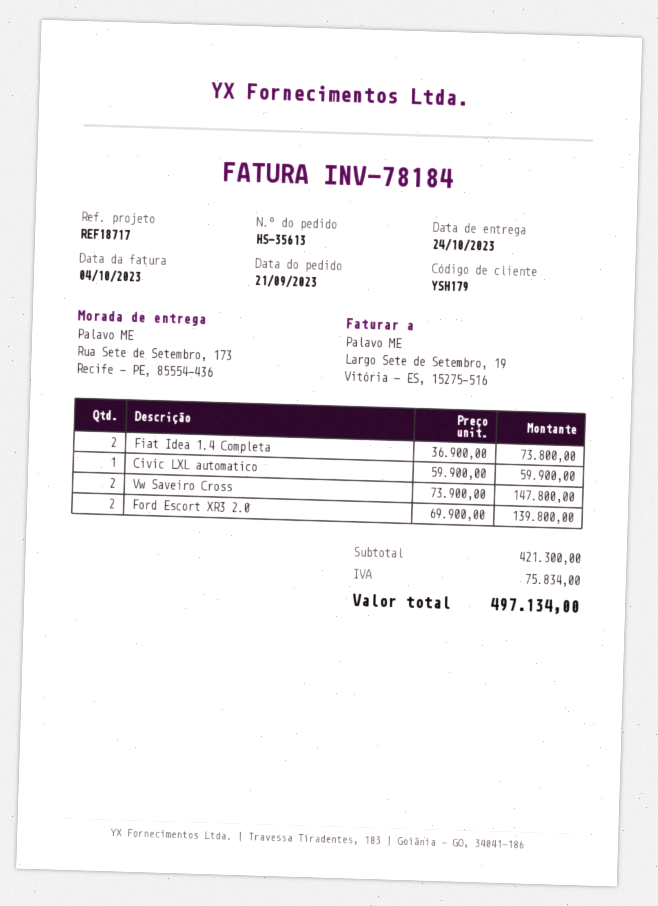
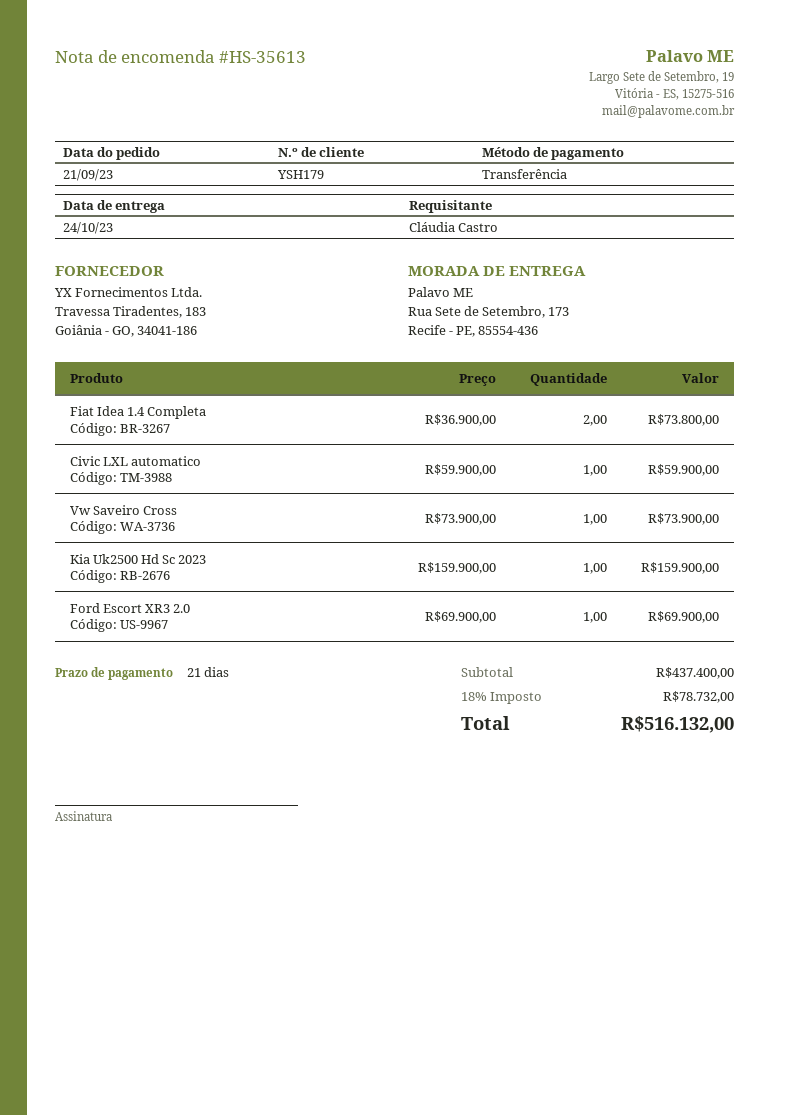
Vw Saveiro Cross: 2 x 73900.00 = 147800.00 -> 1 x 73900.00 = 73900.00
Ford Escort XR3 2.0: 2 x 69900.00 = 139800.00 -> 1 x 69900.00 = 69900.00
Kia Uk2500 Hd Sc 2023: none -> 1 x 159900.00 = 159900.00
subtotal: 421300.00 -> 437400.00
tax: 75834.00 -> 78732.00
total: 497134.00 -> 516132.00

